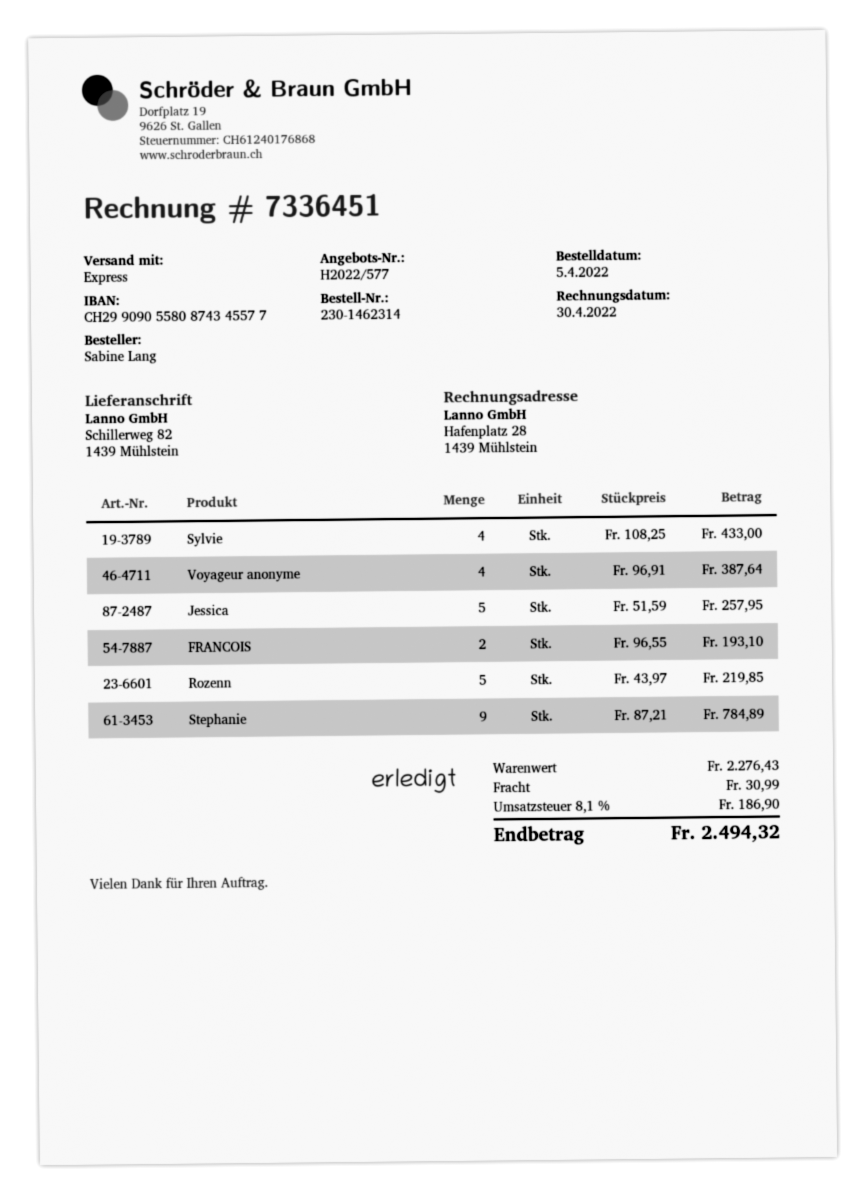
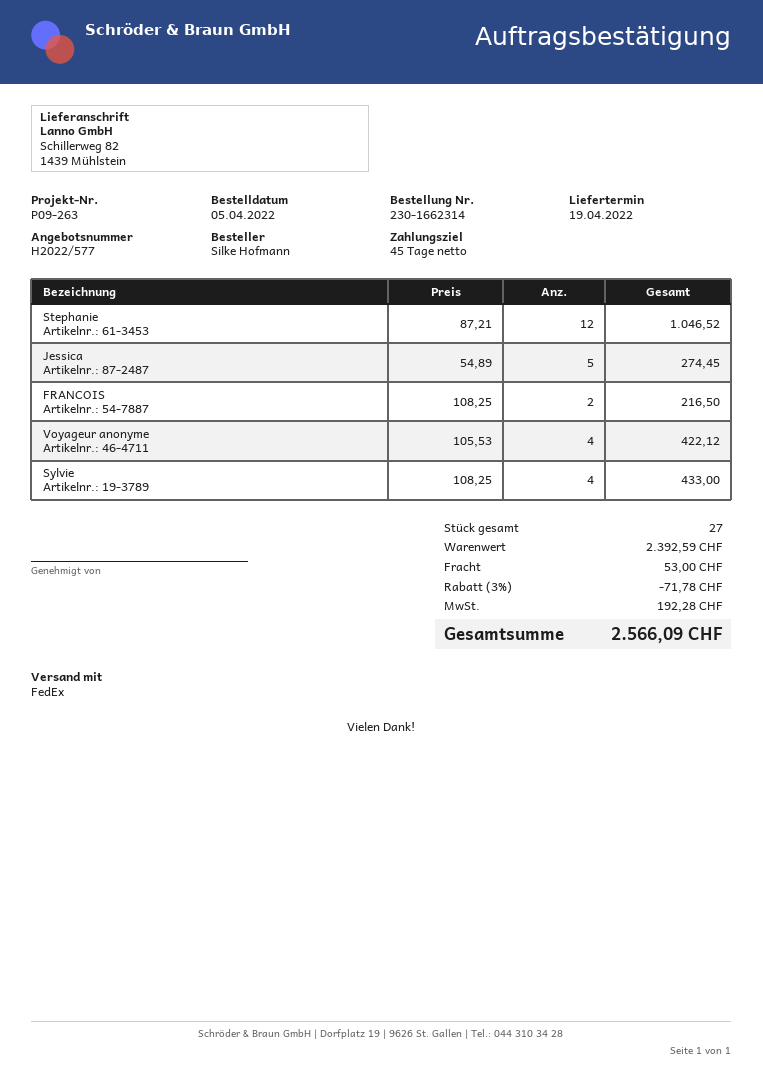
order number: 230-1462314 -> 230-1662314
ordered by: Sabine Lang -> Silke Hofmann
shipping method: express -> FedEx
Voyageur anonyme: 4 x 96.91 = 387.64 -> 4 x 105.53 = 422.12
Jessica: 5 x 51.59 = 257.95 -> 5 x 54.89 = 274.45
FRANCOIS: 2 x 96.55 = 193.10 -> 2 x 108.25 = 216.50
Rozenn: 5 x 43.97 = 219.85 -> none
Stephanie: 9 x 87.21 = 784.89 -> 12 x 87.21 = 1046.52
subtotal: 2276.43 -> 2392.59
discount: none -> 3% = 71.78
shipping: 30.99 -> 53.00
tax: 186.90 -> 192.28
total: 2494.32 -> 2566.09

